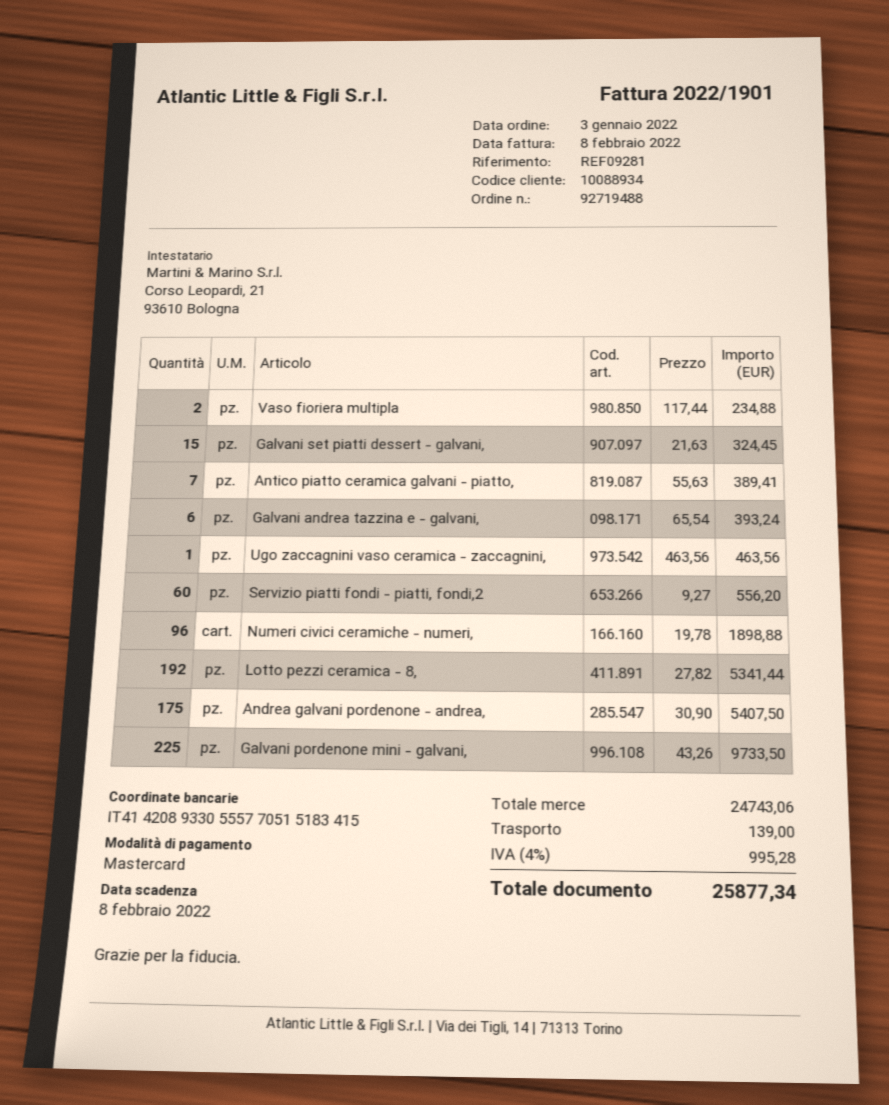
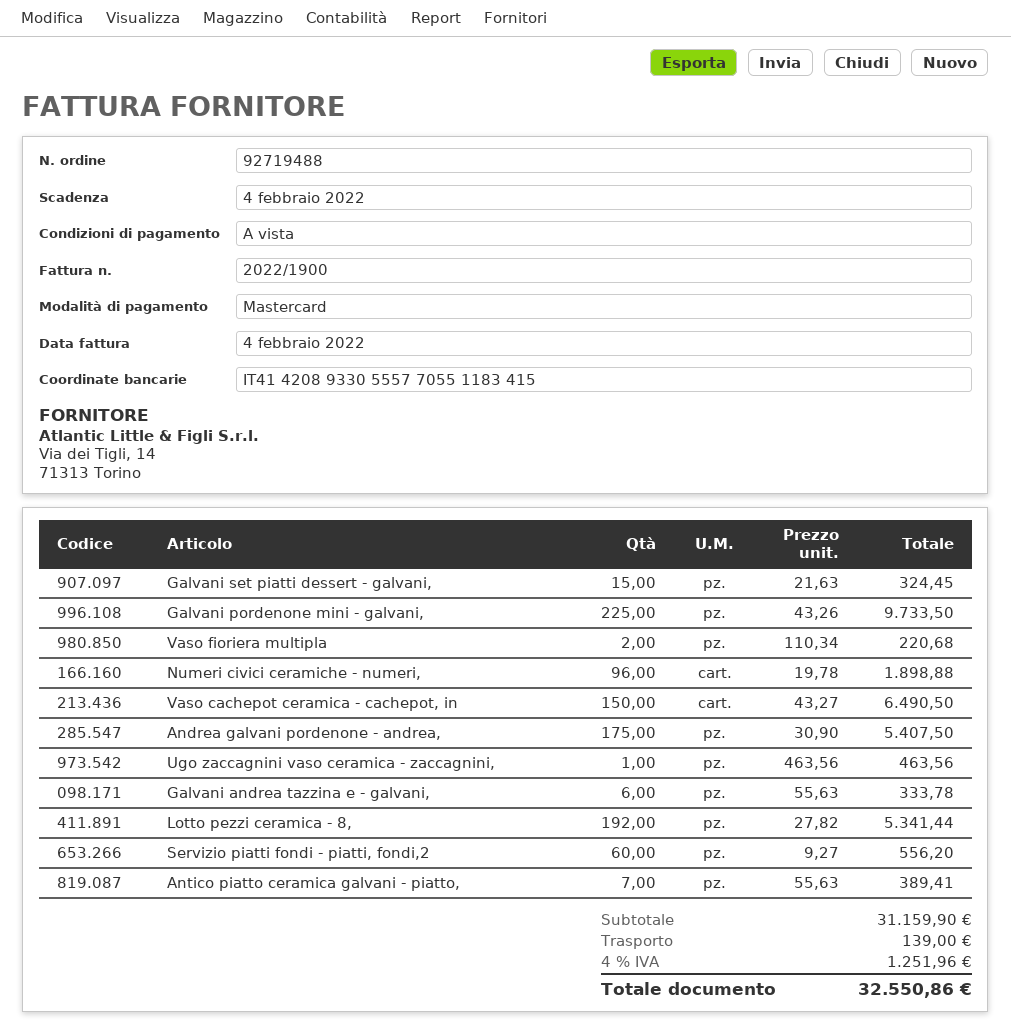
invoice number: 2022/1901 -> 2022/1900
invoice date: 2022-02-08 -> 2022-02-04
due date: 2022-02-08 -> 2022-02-04
bank account: IT4142089330555770515183415 -> IT4142089330555770551183415
Vaso fioriera multipla: 2 x 117.44 = 234.88 -> 2 x 110.34 = 220.68
Galvani andrea tazzina e - galvani,: 6 x 65.54 = 393.24 -> 6 x 55.63 = 333.78
Vaso cachepot ceramica - cachepot, in: none -> 150 x 43.27 = 6490.50
subtotal: 24743.06 -> 31159.90
tax: 4% = 995.28 -> 4% = 1251.96
total: 25877.34 -> 32550.86

